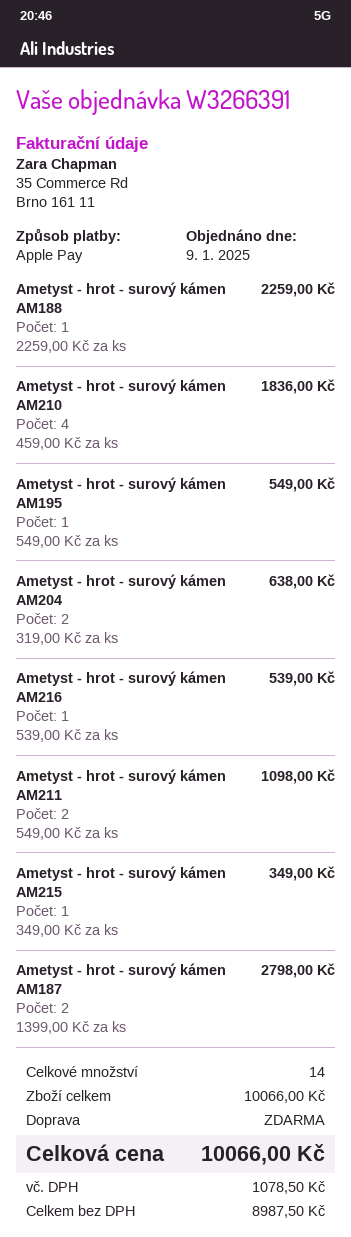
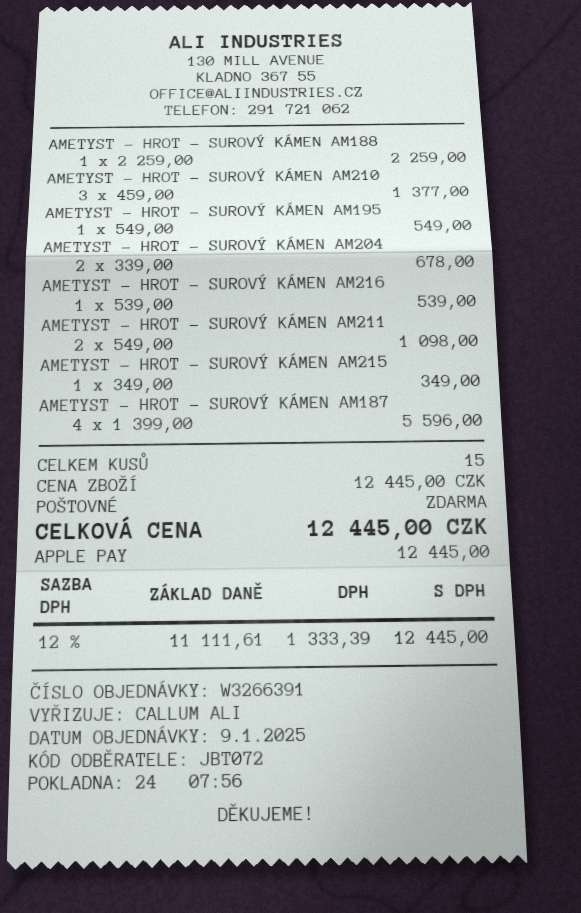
Ametyst - hrot - surový kámen AM210: 4 x 459.00 = 1836.00 -> 3 x 459.00 = 1377.00
Ametyst - hrot - surový kámen AM204: 2 x 319.00 = 638.00 -> 2 x 339.00 = 678.00
Ametyst - hrot - surový kámen AM187: 2 x 1399.00 = 2798.00 -> 4 x 1399.00 = 5596.00
total quantity: 14 -> 15
subtotal: 10066.00 -> 12445.00
net: 8987.50 -> 11111.61
tax: 1078.50 -> 1333.39
total: 10066.00 -> 12445.00

